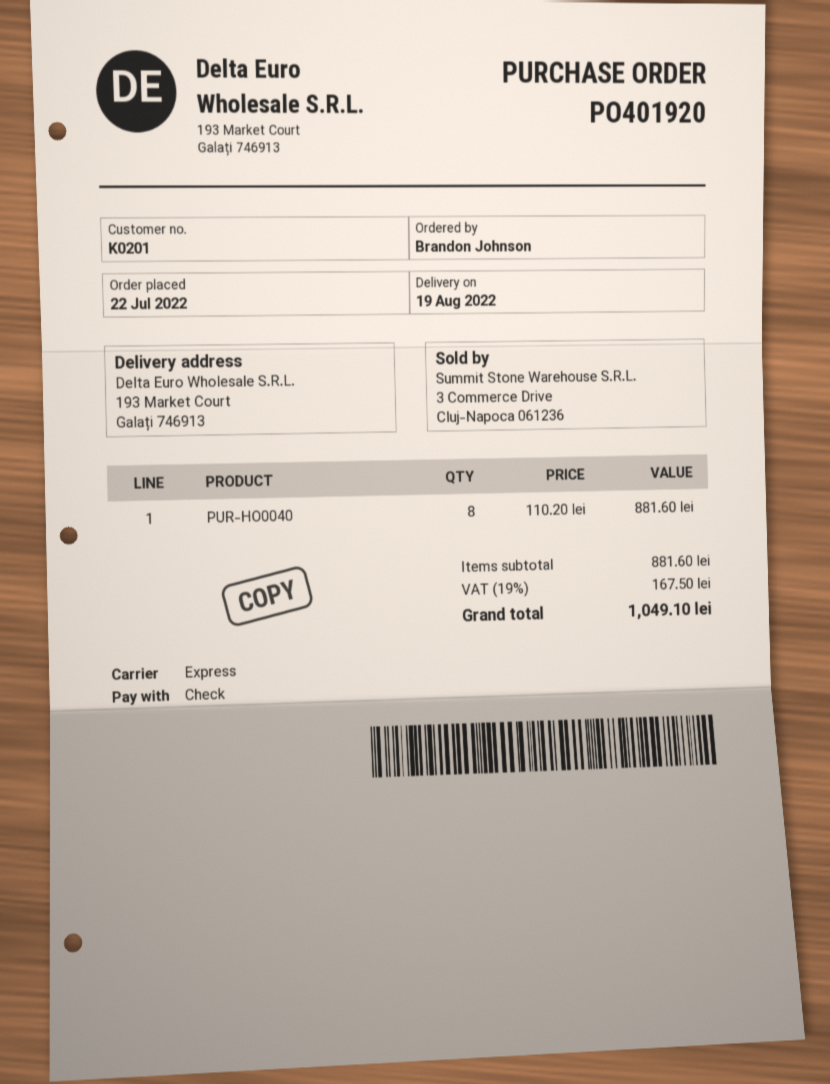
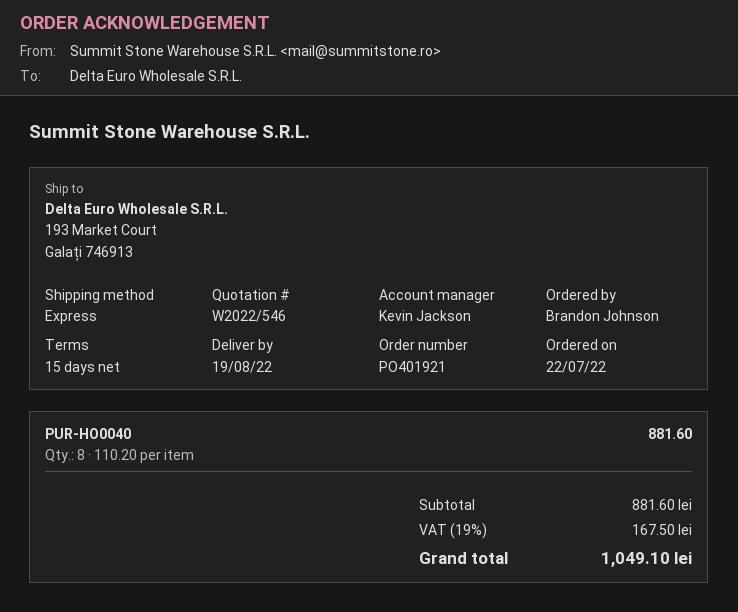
order number: PO401920 -> PO401921

